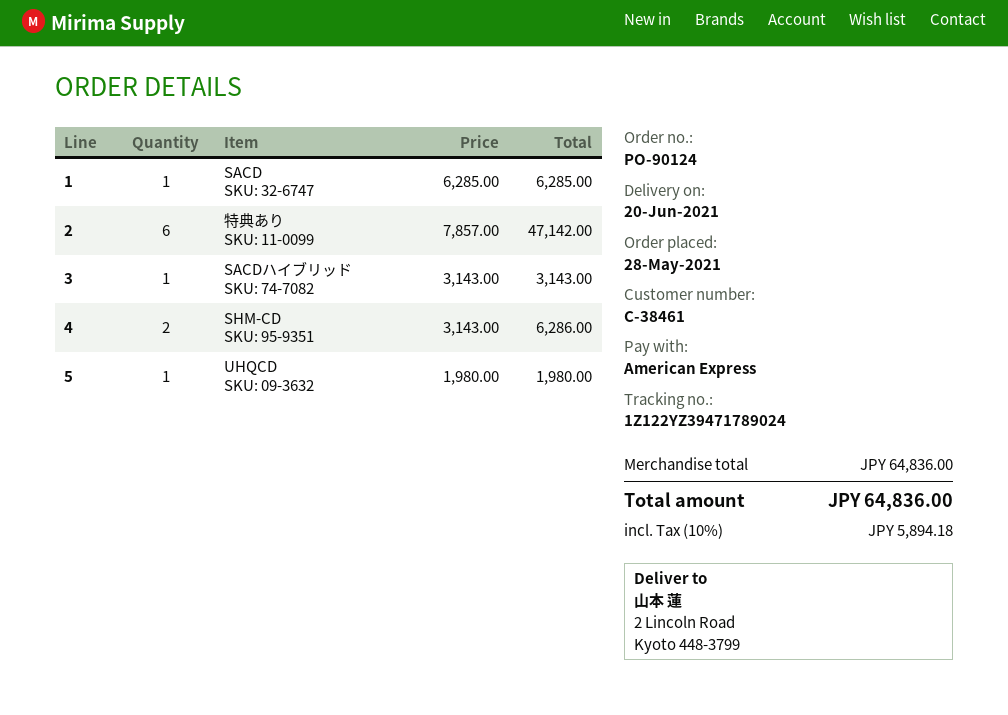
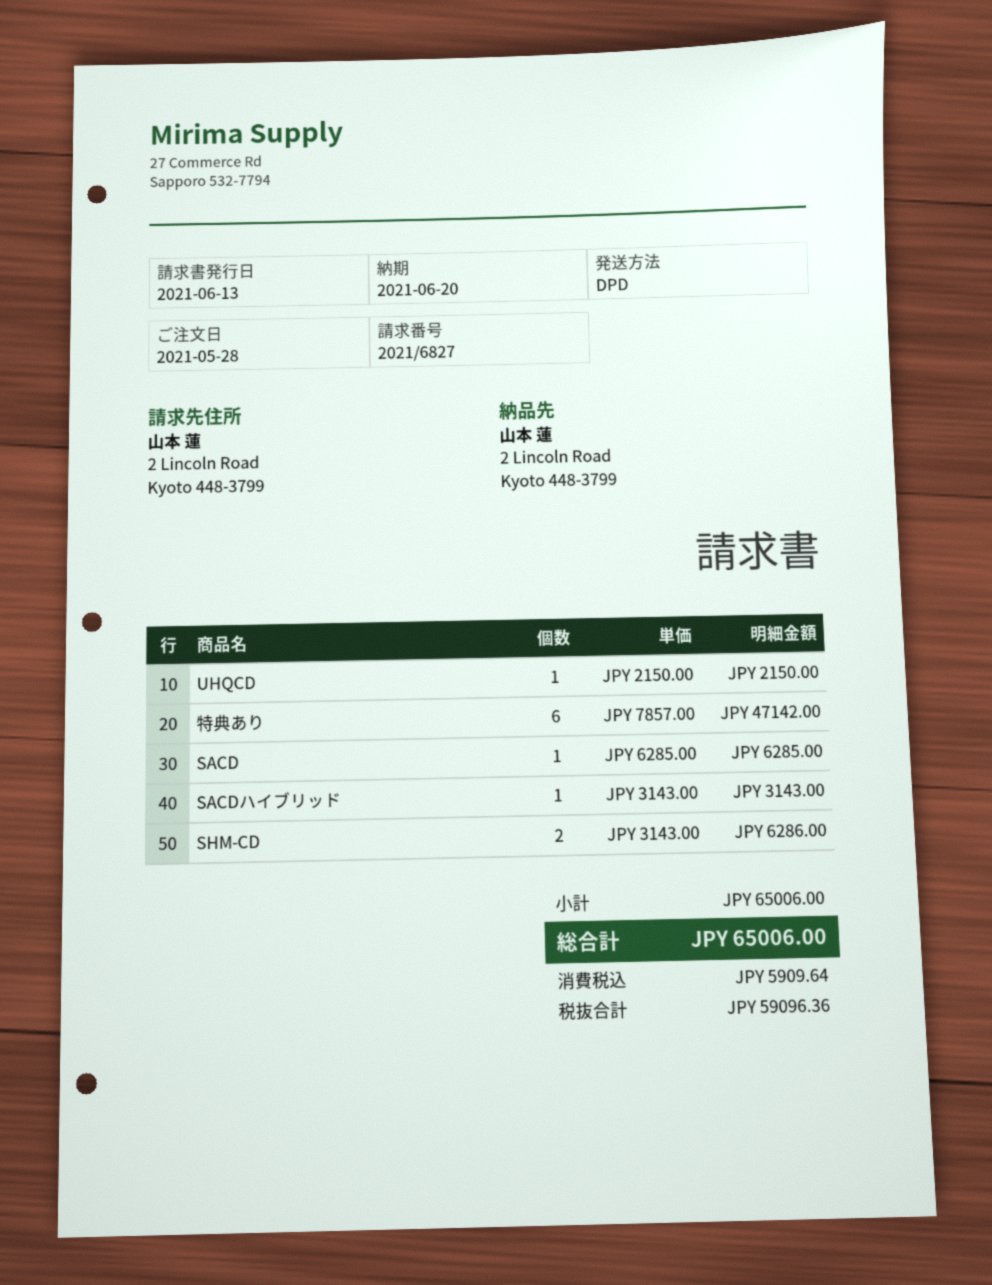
UHQCD: 1 x 1980.00 = 1980.00 -> 1 x 2150.00 = 2150.00
subtotal: 64836.00 -> 65006.00
tax: 5894.18 -> 5909.64
total: 64836.00 -> 65006.00

